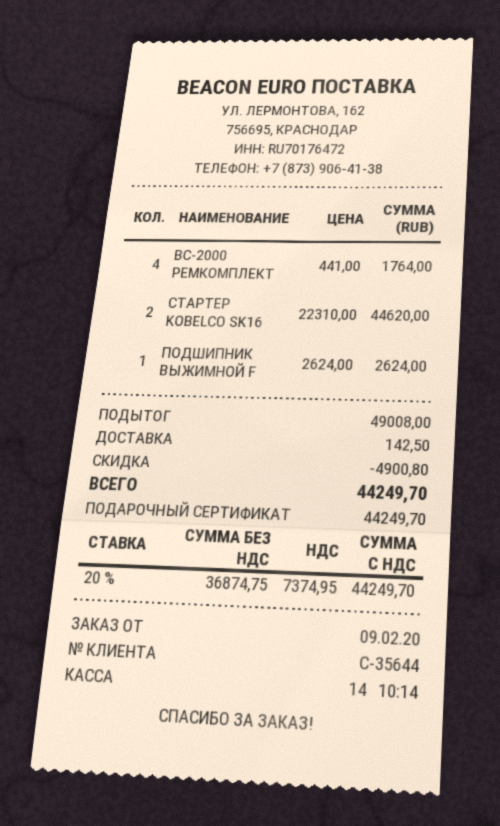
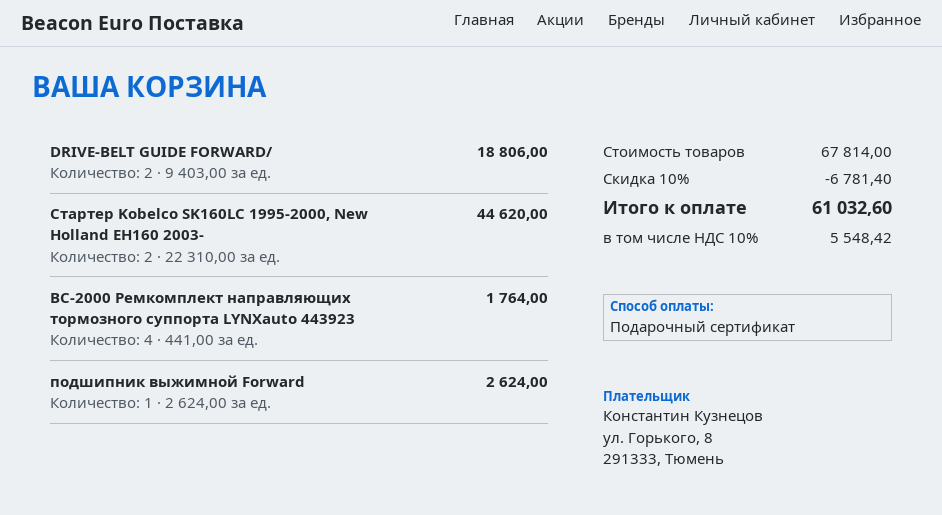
DRIVE-BELT GUIDE FORWARD/: none -> 2 x 9403.00 = 18806.00
subtotal: 49008.00 -> 67814.00
discount: 4900.80 -> 6781.40
shipping: 142.50 -> none
tax: 20% = 7374.95 -> 10% = 5548.42
total: 44249.70 -> 61032.60

